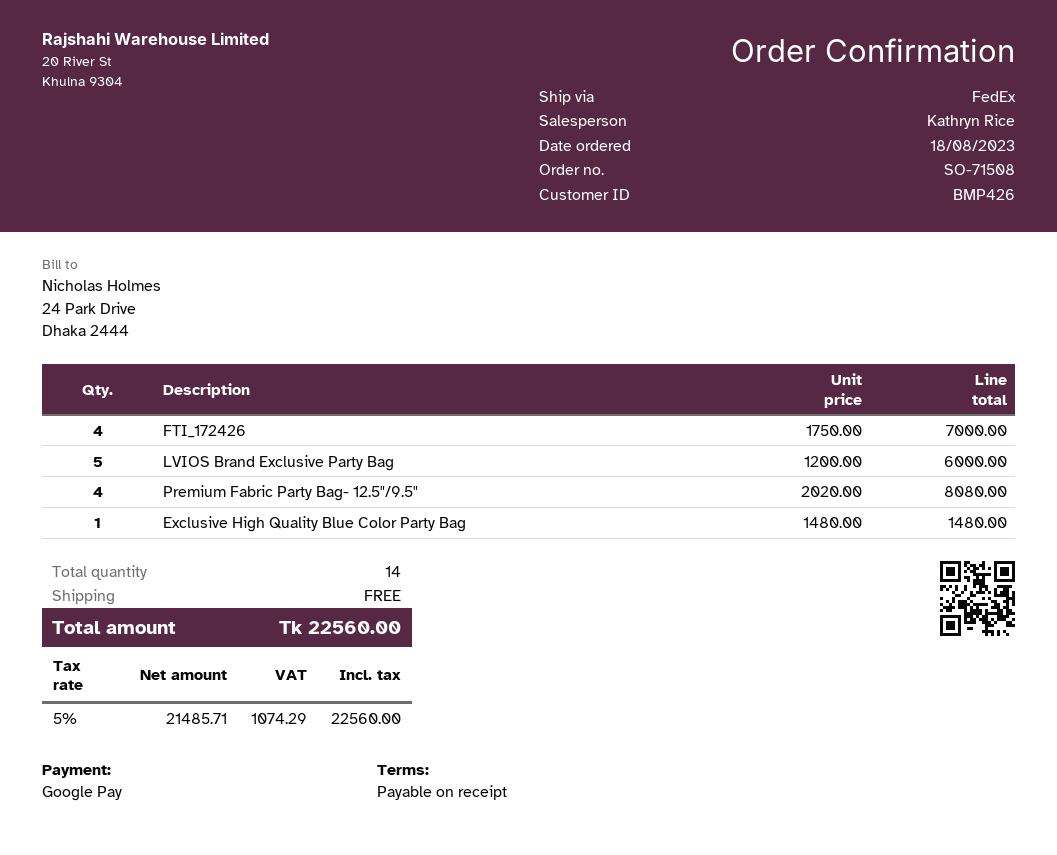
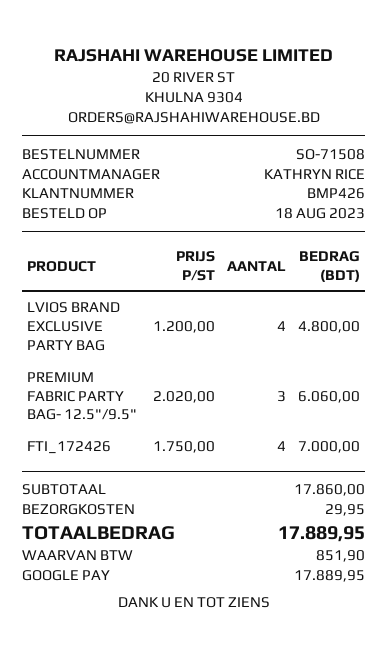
LVIOS Brand Exclusive Party Bag: 5 x 1200.00 = 6000.00 -> 4 x 1200.00 = 4800.00
Premium Fabric Party Bag- 12.5"/9.5": 4 x 2020.00 = 8080.00 -> 3 x 2020.00 = 6060.00
Exclusive High Quality Blue Color Party Bag: 1 x 1480.00 = 1480.00 -> none
shipping: 0.00 -> 29.95
tax: 1074.29 -> 851.90
total: 22560.00 -> 17889.95

